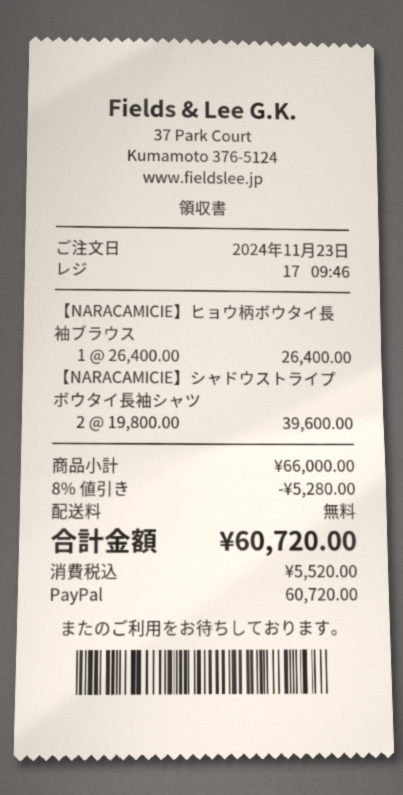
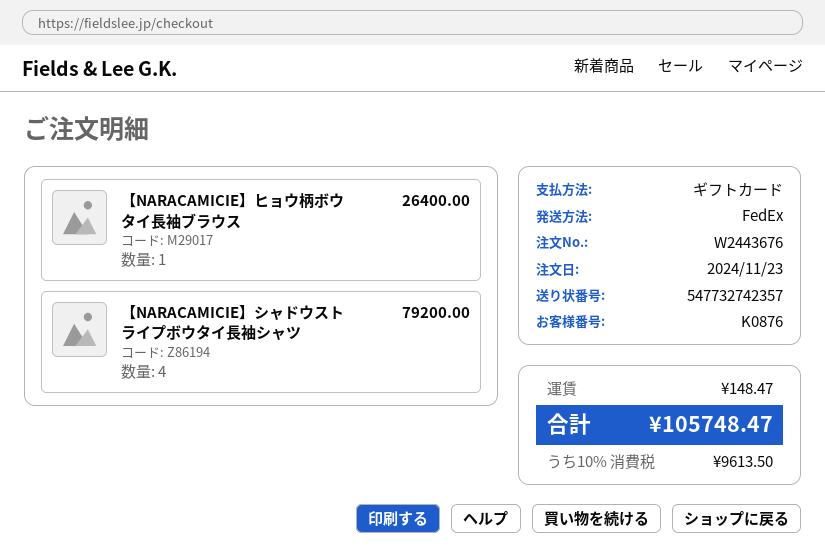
payment method: PayPal -> gift card
【NARACAMICIE】シャドウストライプボウタイ長袖シャツ: 2 for 39600.00 -> 4 for 79200.00
discount: 8% = 5280.00 -> none
shipping: 0.00 -> 148.47
tax: 5520.00 -> 9613.50
total: 60720.00 -> 105748.47

